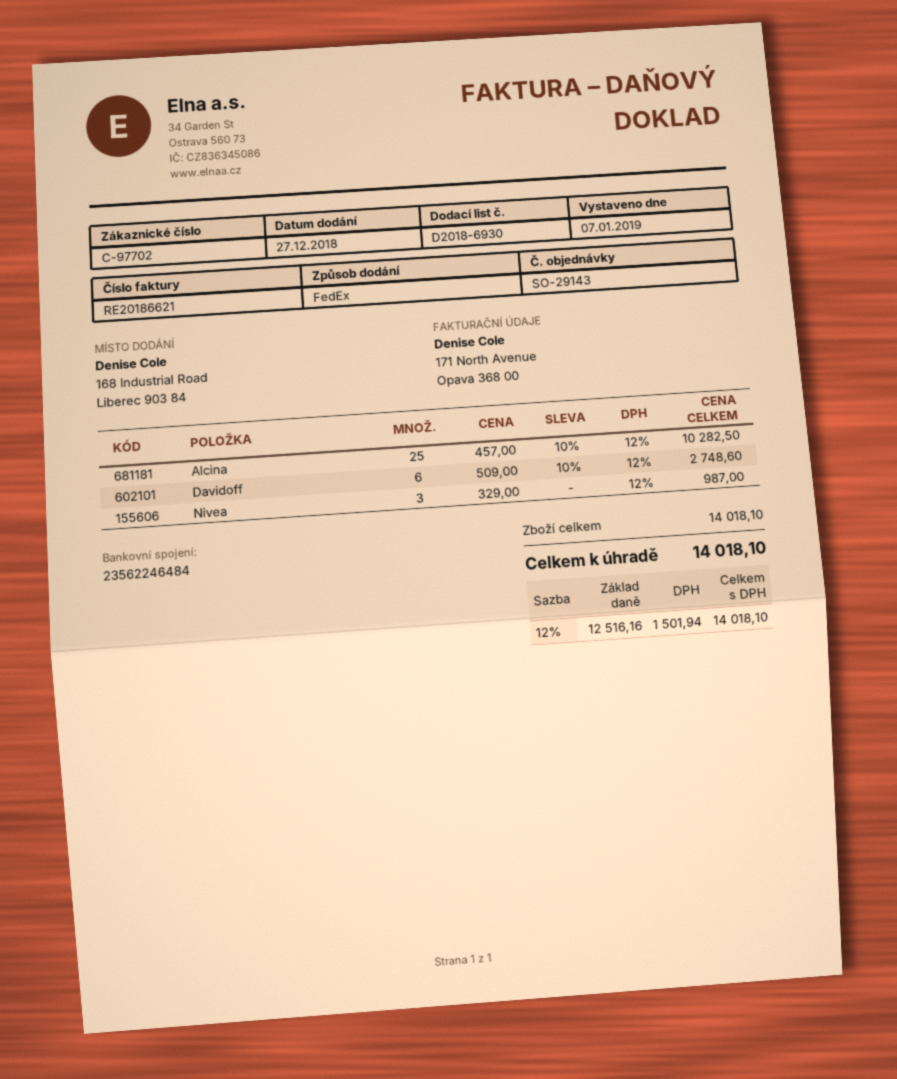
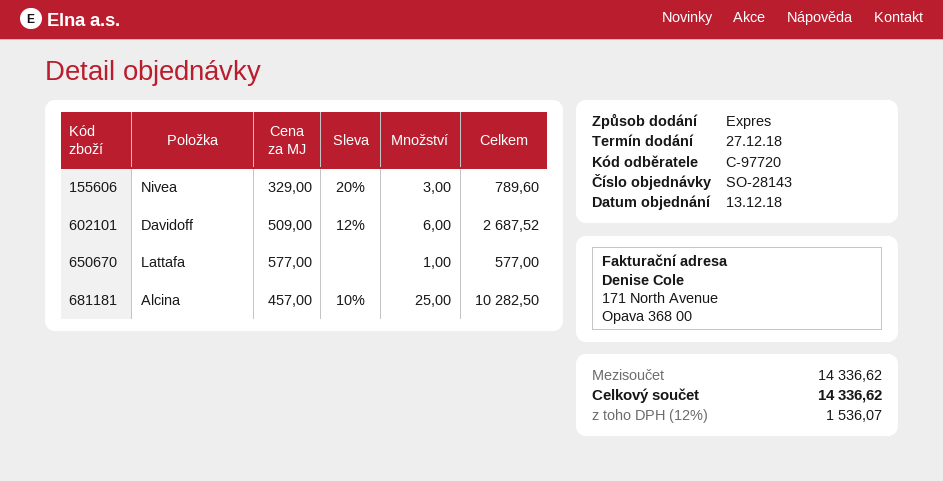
order number: SO-29143 -> SO-28143
customer number: C-97702 -> C-97720
shipping method: FedEx -> express
Davidoff: 6 x 509.00 - 10% = 2748.60 -> 6 x 509.00 - 12% = 2687.52
Nivea: 3 x 329.00 = 987.00 -> 3 x 329.00 - 20% = 789.60
Lattafa: none -> 1 x 577.00 = 577.00
subtotal: 14018.10 -> 14336.62
tax: 12% = 1501.94 -> 12% = 1536.07
total: 14018.10 -> 14336.62

